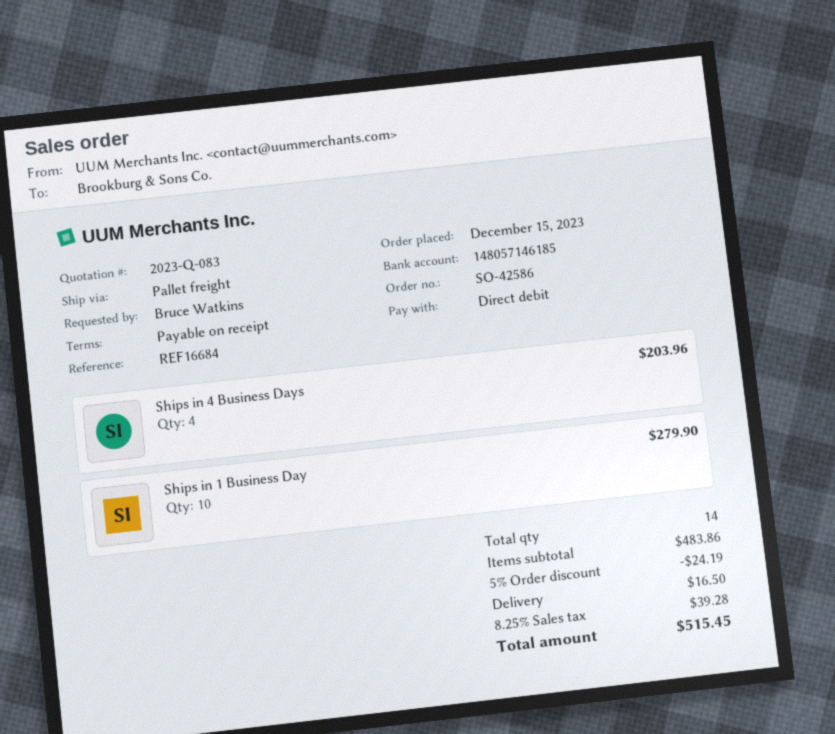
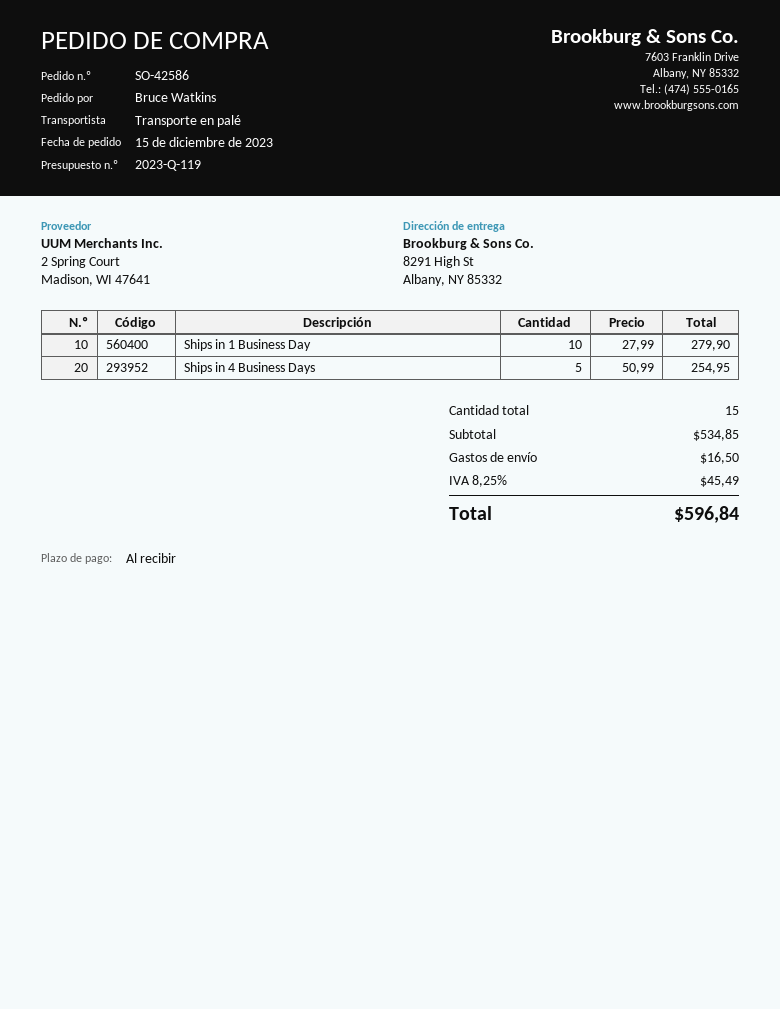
quote number: 2023-Q-083 -> 2023-Q-119
Ships in 4 Business Days: 4 for 203.96 -> 5 for 254.95
total quantity: 14 -> 15
subtotal: 483.86 -> 534.85
discount: 5% = 24.19 -> none
tax: 8.25% = 39.28 -> 8.25% = 45.49
total: 515.45 -> 596.84

